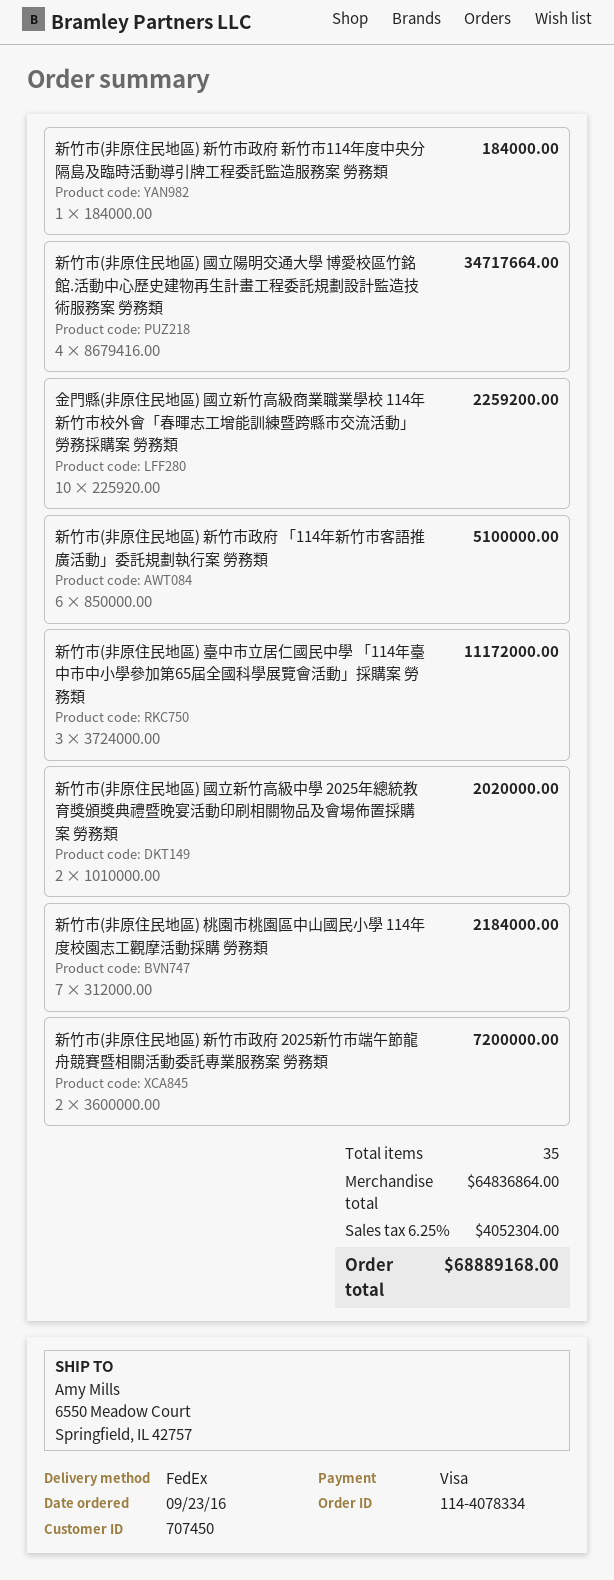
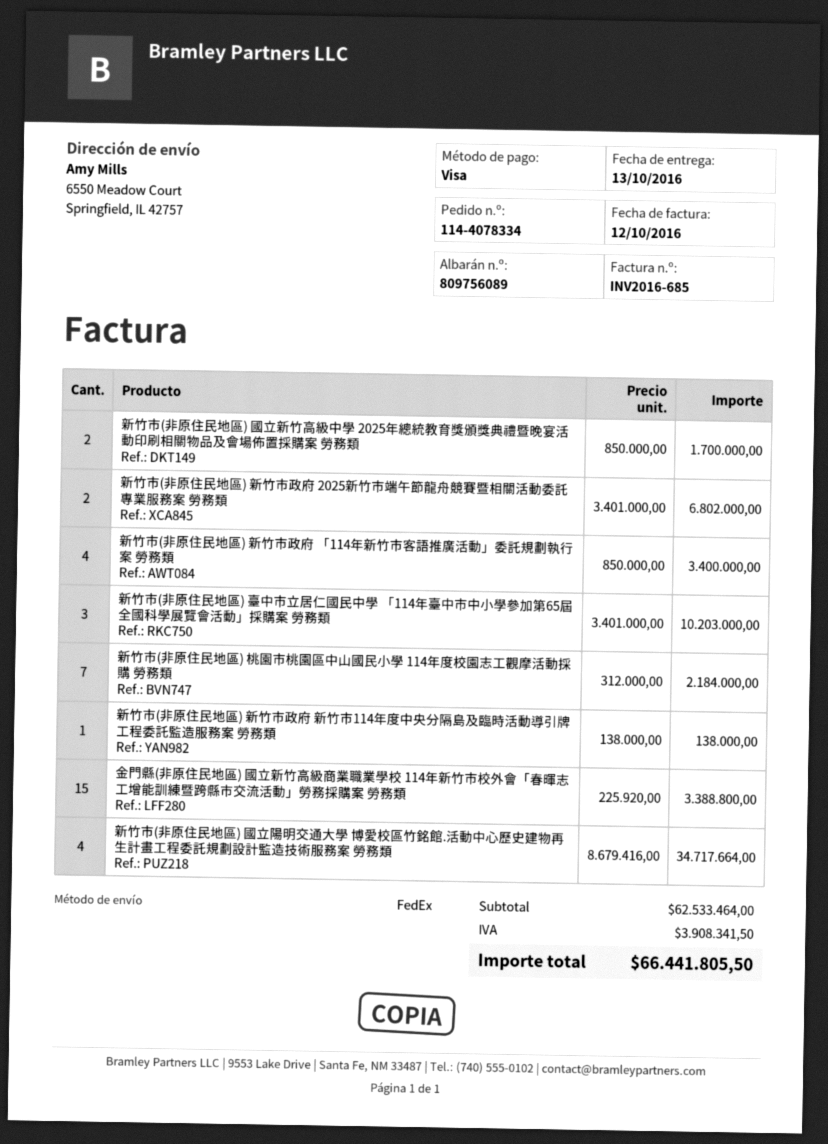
新竹市(非原住民地區) 新竹市政府 新竹市114年度中央分隔島及臨時活動導引牌工程委託監造服務案 勞務類: 1 x 184000.00 = 184000.00 -> 1 x 138000.00 = 138000.00
金門縣(非原住民地區) 國立新竹高級商業職業學校 114年新竹市校外會「春暉志工增能訓練暨跨縣市交流活動」勞務採購案 勞務類: 10 x 225920.00 = 2259200.00 -> 15 x 225920.00 = 3388800.00
新竹市(非原住民地區) 新竹市政府 「114年新竹市客語推廣活動」委託規劃執行案 勞務類: 6 x 850000.00 = 5100000.00 -> 4 x 850000.00 = 3400000.00
新竹市(非原住民地區) 臺中市立居仁國民中學 「114年臺中市中小學參加第65屆全國科學展覽會活動」採購案 勞務類: 3 x 3724000.00 = 11172000.00 -> 3 x 3401000.00 = 10203000.00
新竹市(非原住民地區) 國立新竹高級中學 2025年總統教育獎頒獎典禮暨晚宴活動印刷相關物品及會場佈置採購案 勞務類: 2 x 1010000.00 = 2020000.00 -> 2 x 850000.00 = 1700000.00
新竹市(非原住民地區) 新竹市政府 2025新竹市端午節龍舟競賽暨相關活動委託專業服務案 勞務類: 2 x 3600000.00 = 7200000.00 -> 2 x 3401000.00 = 6802000.00
subtotal: 64836864.00 -> 62533464.00
tax: 4052304.00 -> 3908341.50
total: 68889168.00 -> 66441805.50

